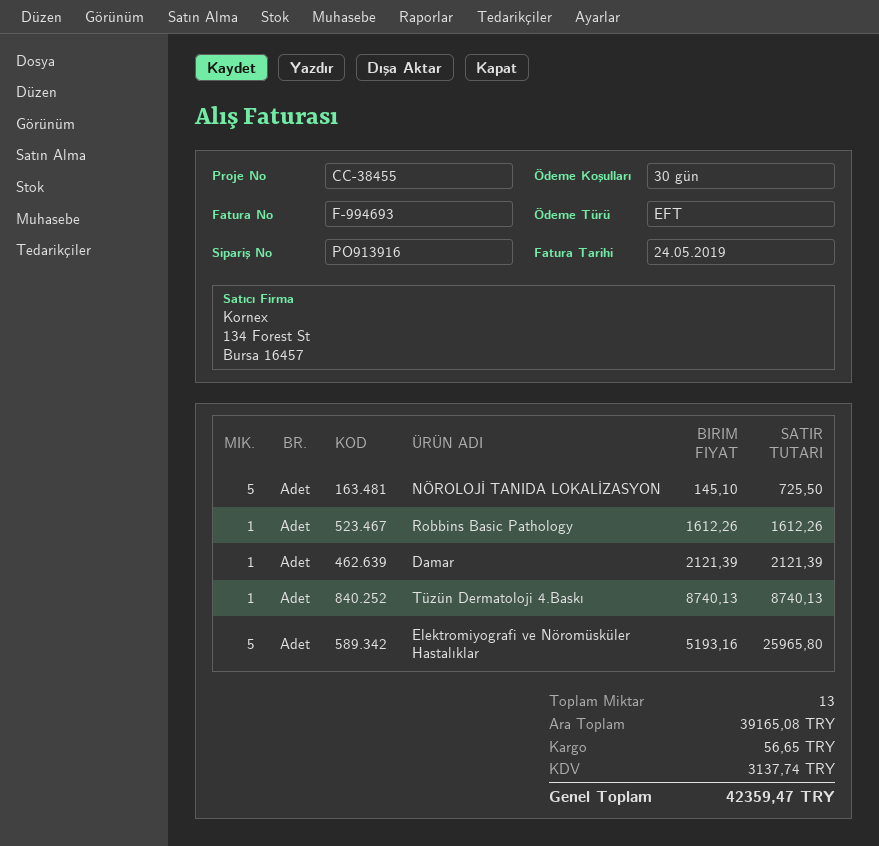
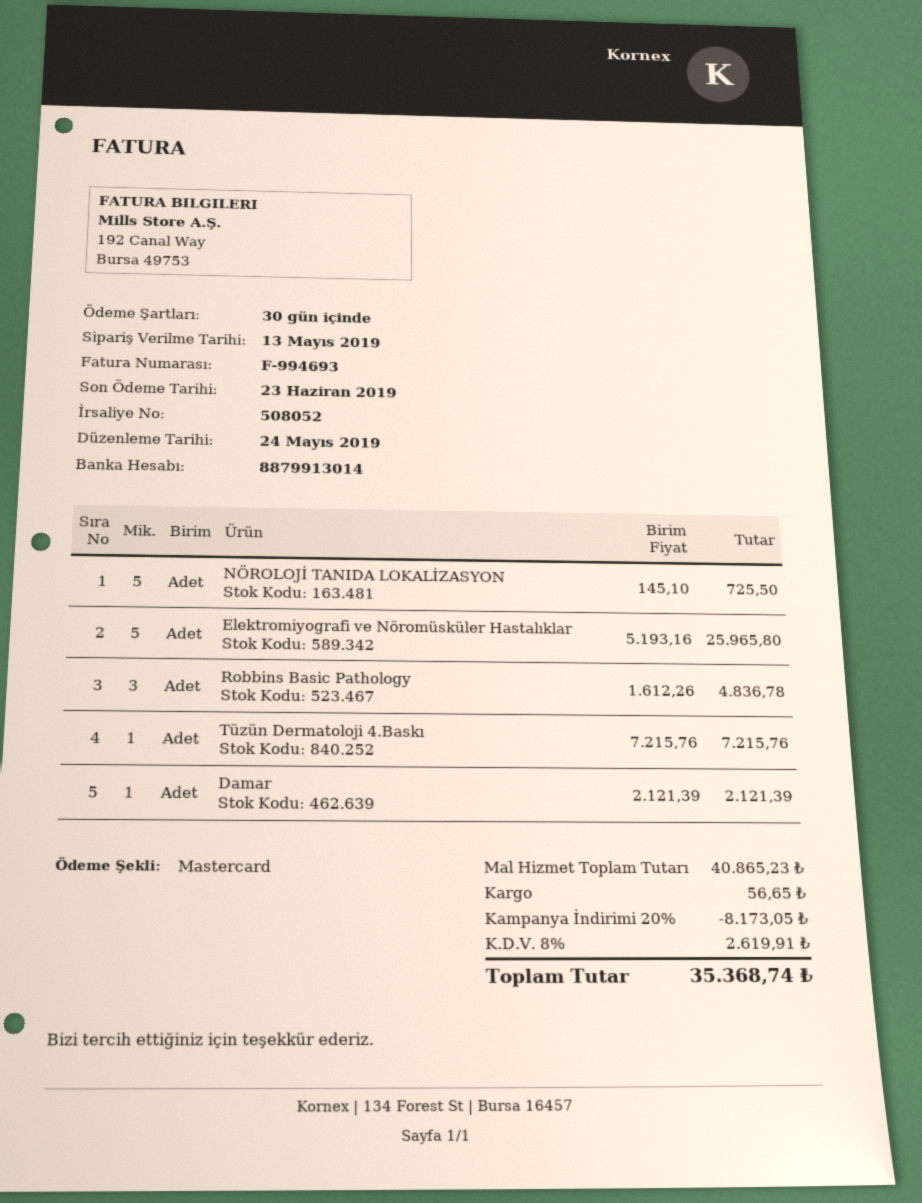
payment method: bank transfer -> Mastercard
Robbins Basic Pathology: 1 x 1612.26 = 1612.26 -> 3 x 1612.26 = 4836.78
Tüzün Dermatoloji 4.Baskı: 1 x 8740.13 = 8740.13 -> 1 x 7215.76 = 7215.76
subtotal: 39165.08 -> 40865.23
discount: none -> 20% = 8173.05
tax: 3137.74 -> 2619.91
total: 42359.47 -> 35368.74

